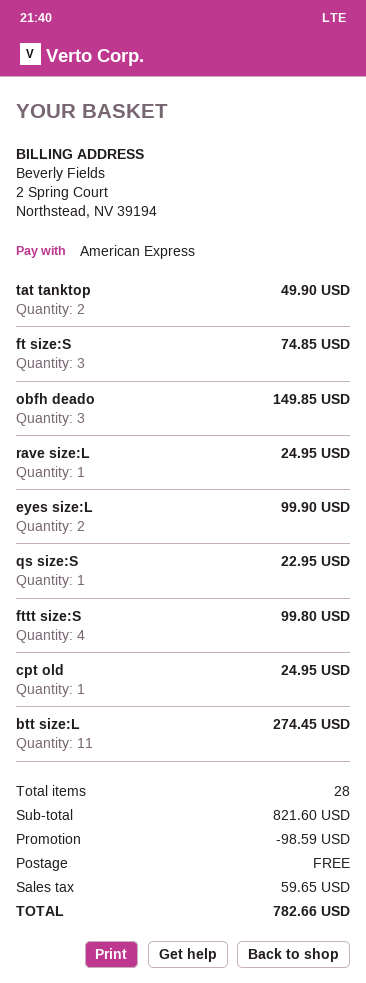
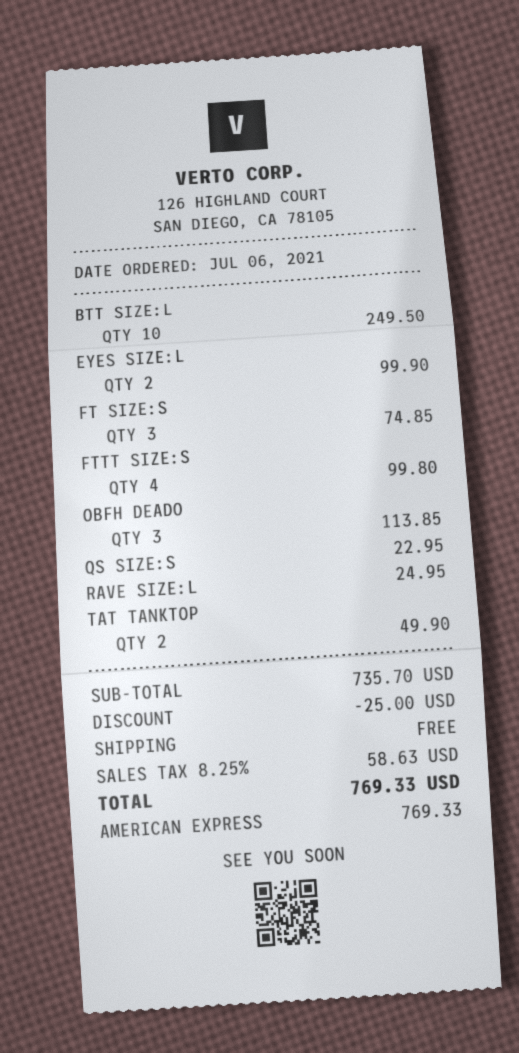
obfh deado: 3 for 149.85 -> 3 for 113.85
cpt old: 1 for 24.95 -> none
btt size:L: 11 for 274.45 -> 10 for 249.50
subtotal: 821.60 -> 735.70
discount: 98.59 -> 25.00
tax: 59.65 -> 58.63
total: 782.66 -> 769.33

